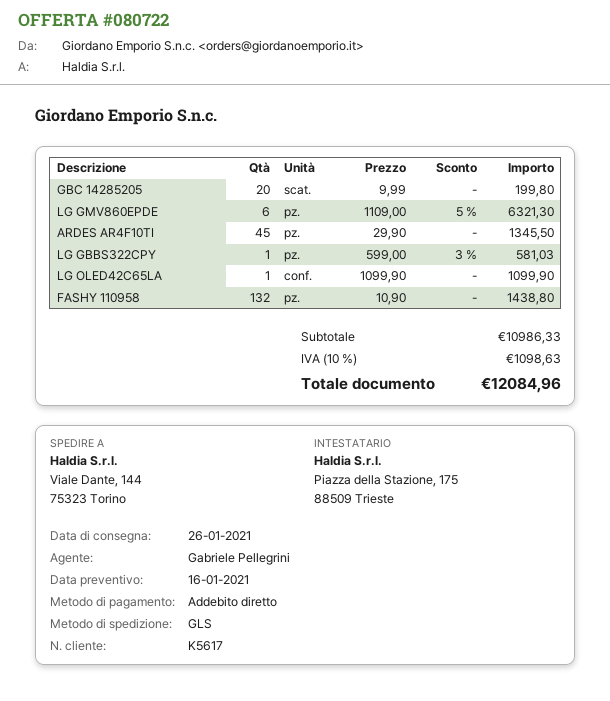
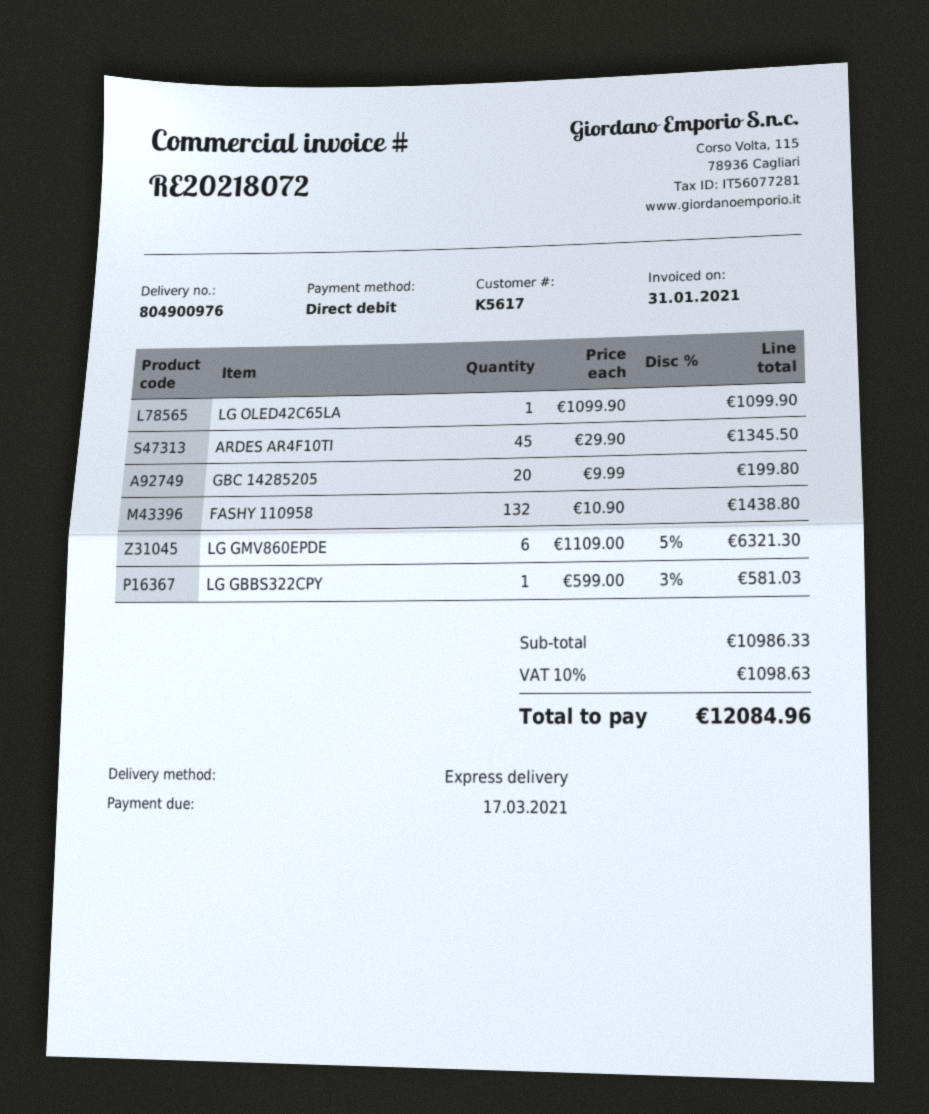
shipping method: GLS -> express

